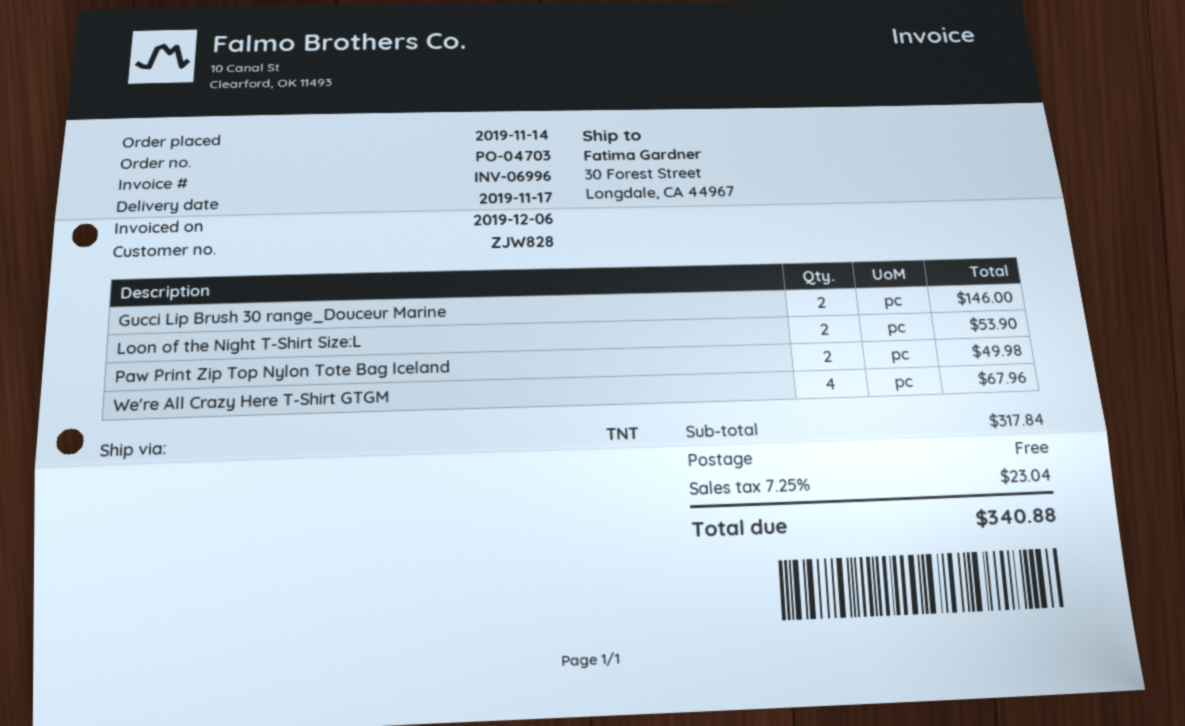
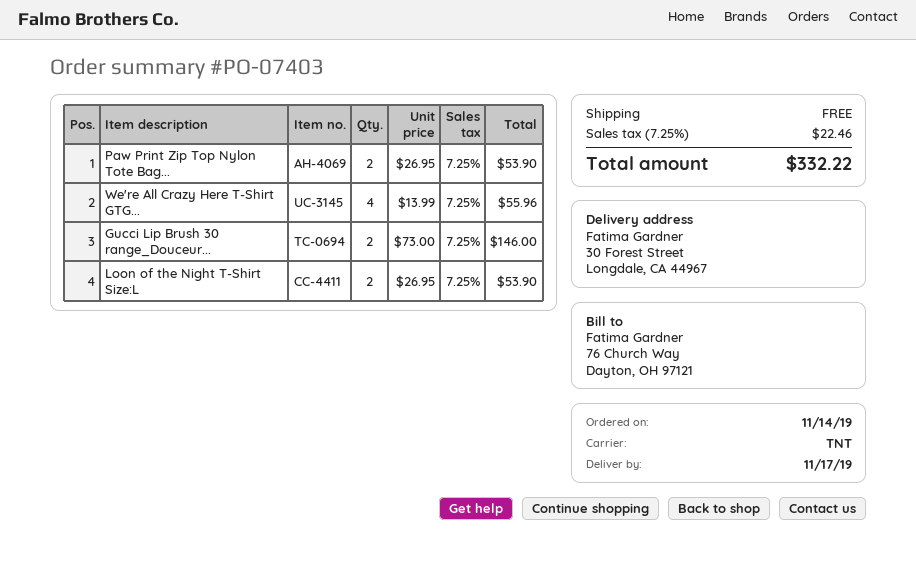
order number: PO-04703 -> PO-07403
Paw Print Zip Top Nylon Tote Bag Iceland: 2 for 49.98 -> 2 for 53.90
We're All Crazy Here T-Shirt GTGM: 4 for 67.96 -> 4 for 55.96
tax: 7.25% = 23.04 -> 7.25% = 22.46
total: 340.88 -> 332.22

